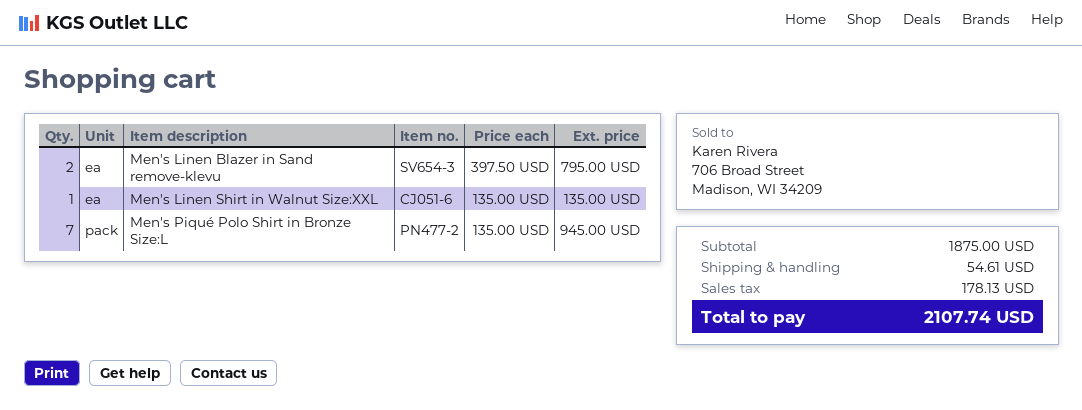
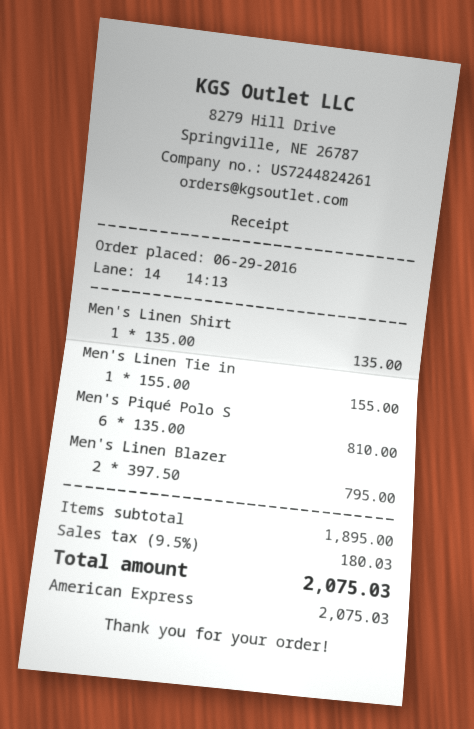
Men's Piqué Polo Shirt in Bronze Size:L: 7 x 135.00 = 945.00 -> 6 x 135.00 = 810.00
Men's Linen Tie in: none -> 1 x 155.00 = 155.00
subtotal: 1875.00 -> 1895.00
shipping: 54.61 -> none
tax: 178.13 -> 180.03
total: 2107.74 -> 2075.03

